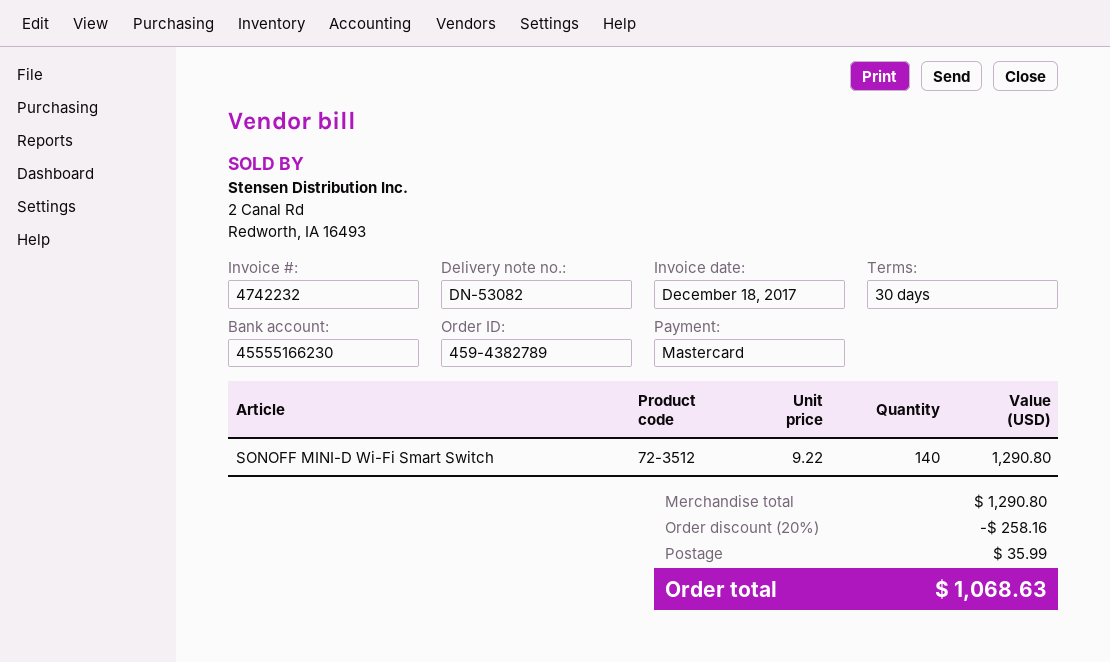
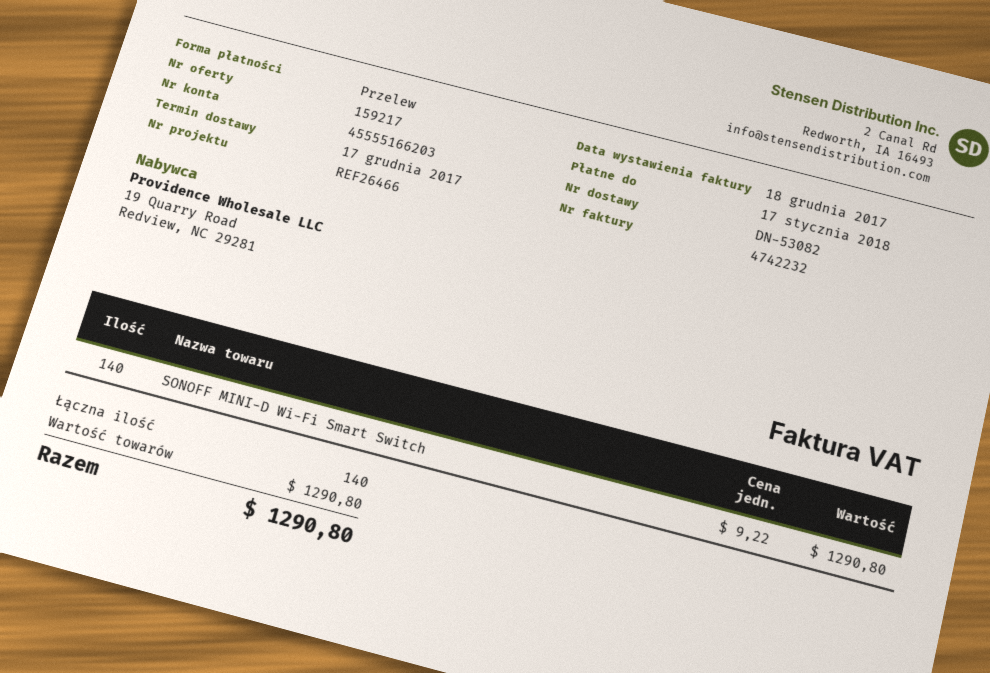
payment method: Mastercard -> bank transfer
bank account: 45555166230 -> 45555166203
discount: 20% = 258.16 -> none
shipping: 35.99 -> none
total: 1068.63 -> 1290.80

